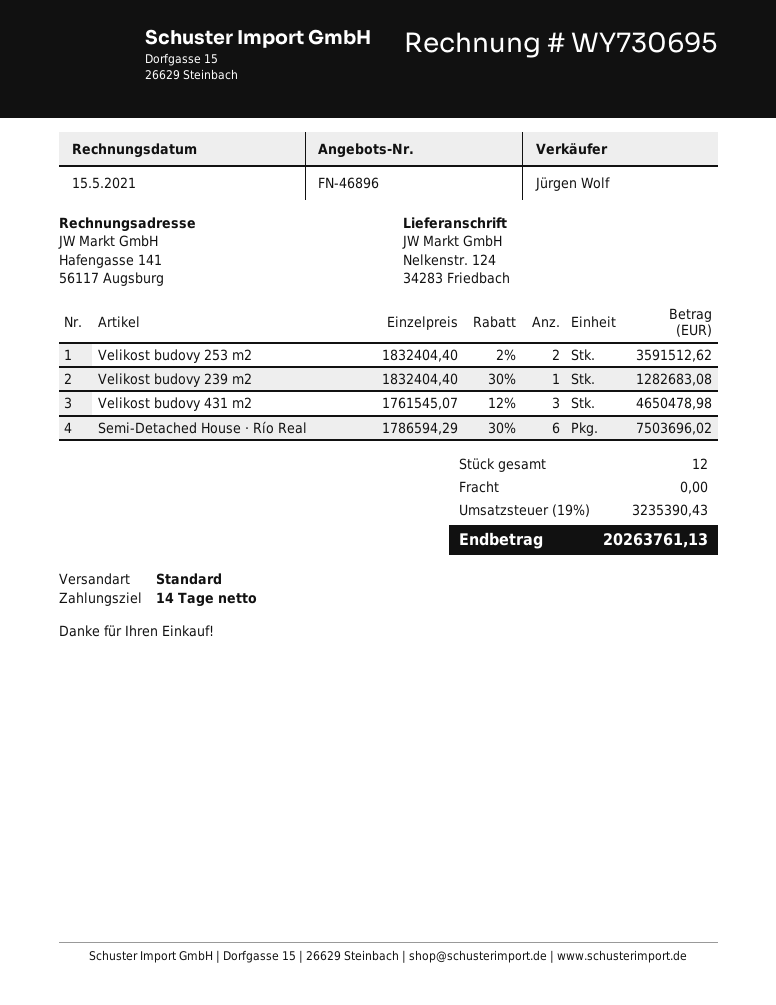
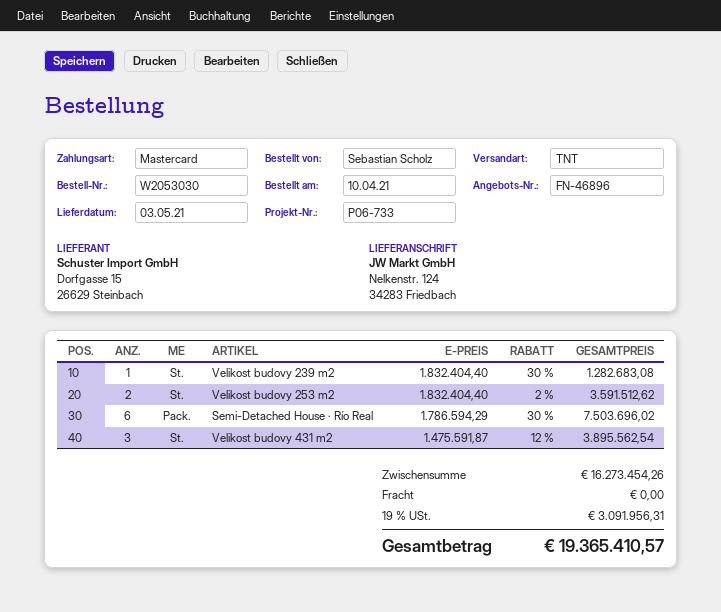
shipping method: standard -> TNT
Velikost budovy 431 m2: 3 x 1761545.07 - 12% = 4650478.98 -> 3 x 1475591.87 - 12% = 3895562.54
tax: 19% = 3235390.43 -> 19% = 3091956.31
total: 20263761.13 -> 19365410.57

